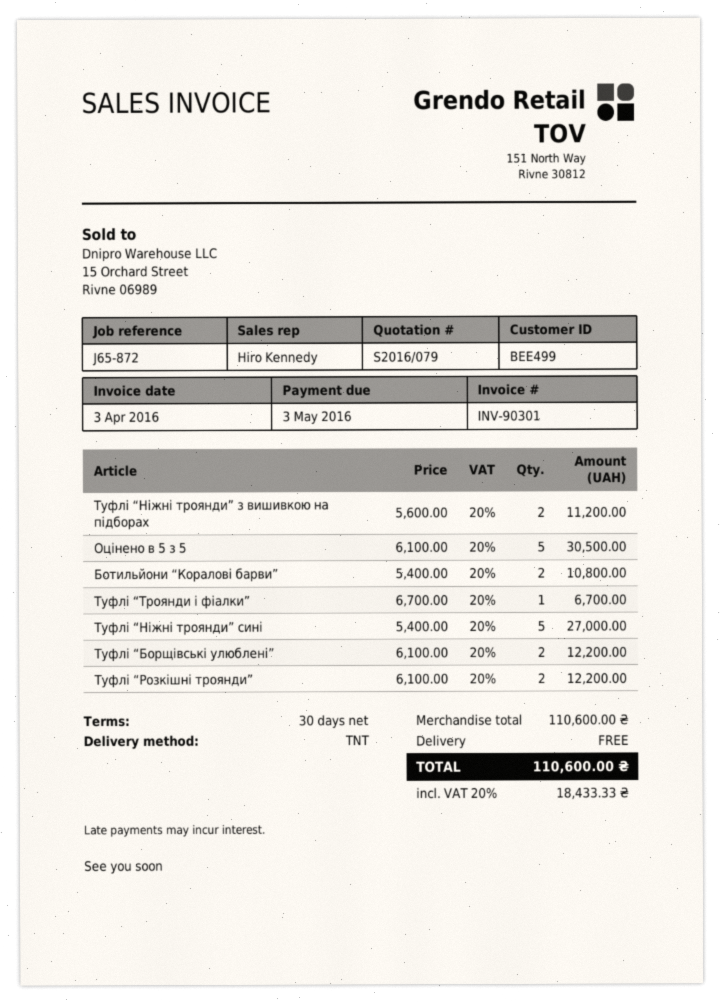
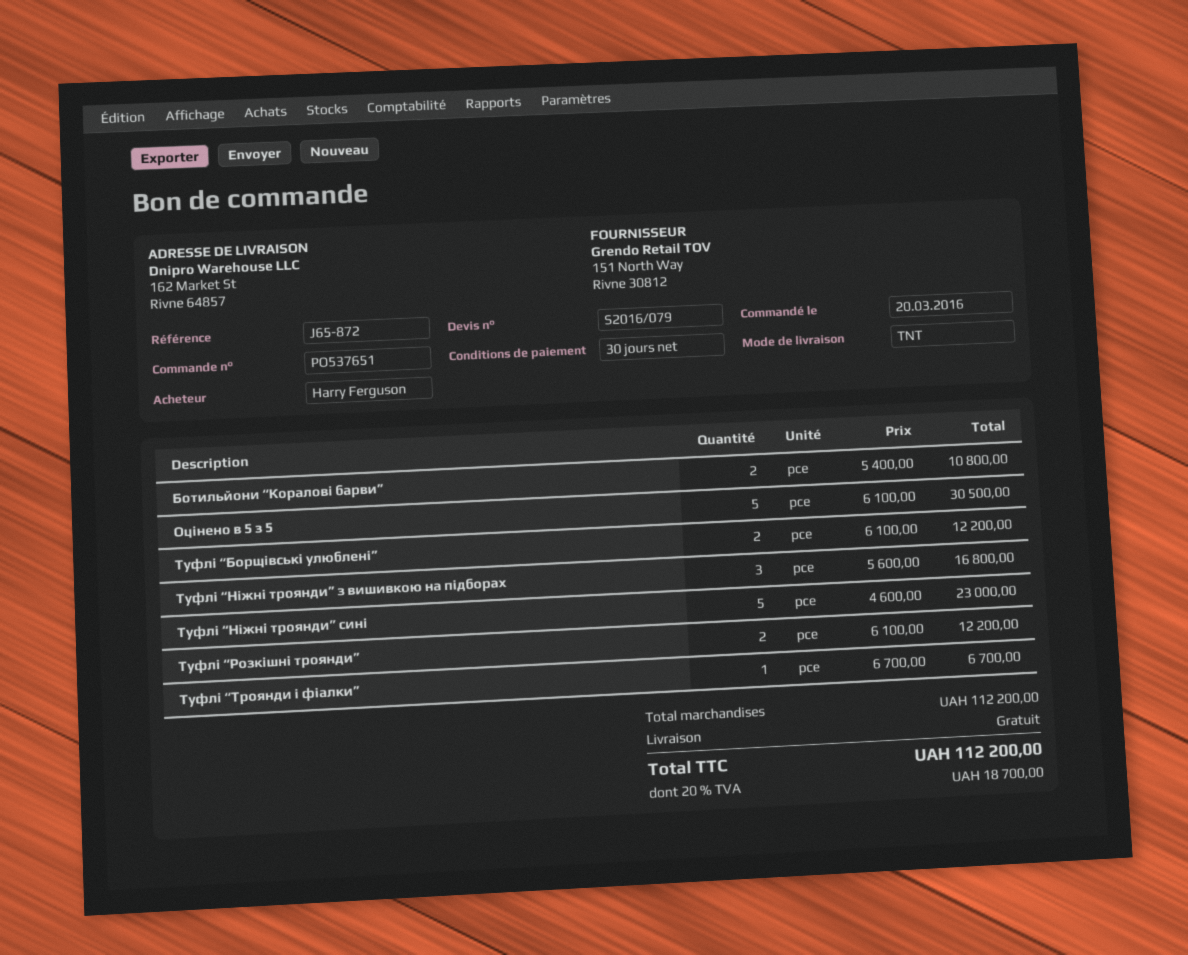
Туфлі “Ніжні троянди” з вишивкою на підборах: 2 x 5600.00 = 11200.00 -> 3 x 5600.00 = 16800.00
Туфлі “Ніжні троянди” сині: 5 x 5400.00 = 27000.00 -> 5 x 4600.00 = 23000.00
subtotal: 110600.00 -> 112200.00
tax: 20% = 18433.33 -> 20% = 18700.00
total: 110600.00 -> 112200.00

